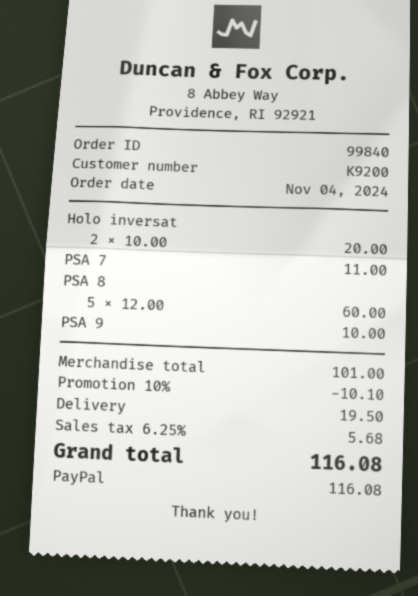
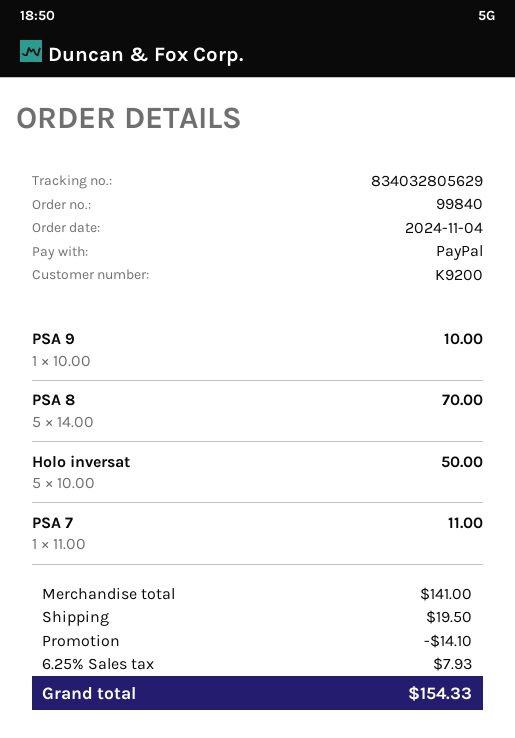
Holo inversat: 2 x 10.00 = 20.00 -> 5 x 10.00 = 50.00
PSA 8: 5 x 12.00 = 60.00 -> 5 x 14.00 = 70.00
subtotal: 101.00 -> 141.00
discount: 10.10 -> 14.10
tax: 6.25% = 5.68 -> 6.25% = 7.93
total: 116.08 -> 154.33

